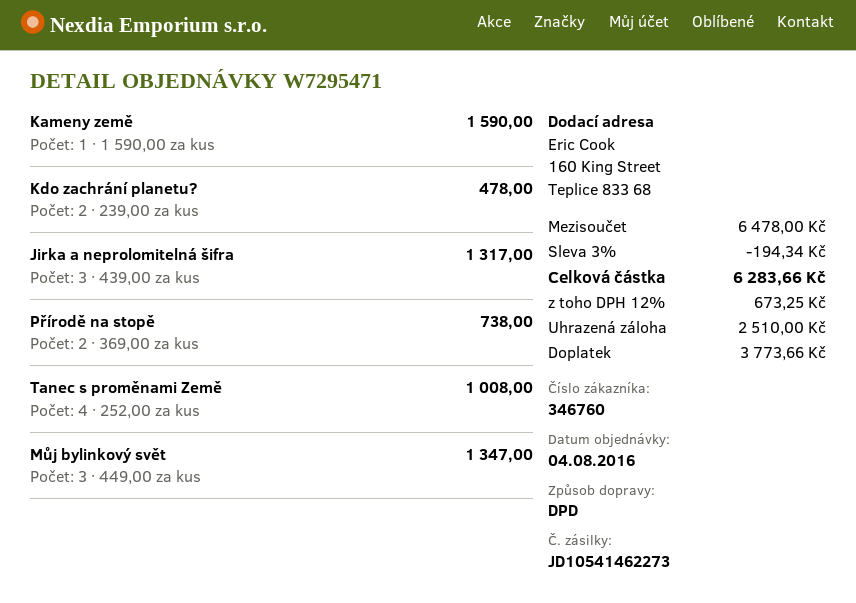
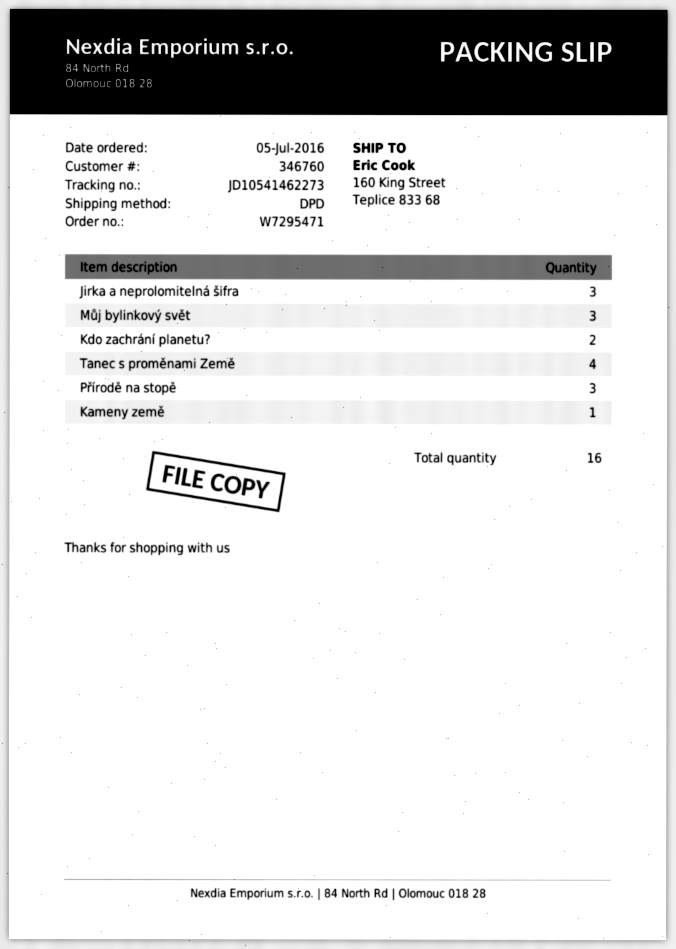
order date: 2016-08-04 -> 2016-07-05
Přírodě na stopě: 2 -> 3

